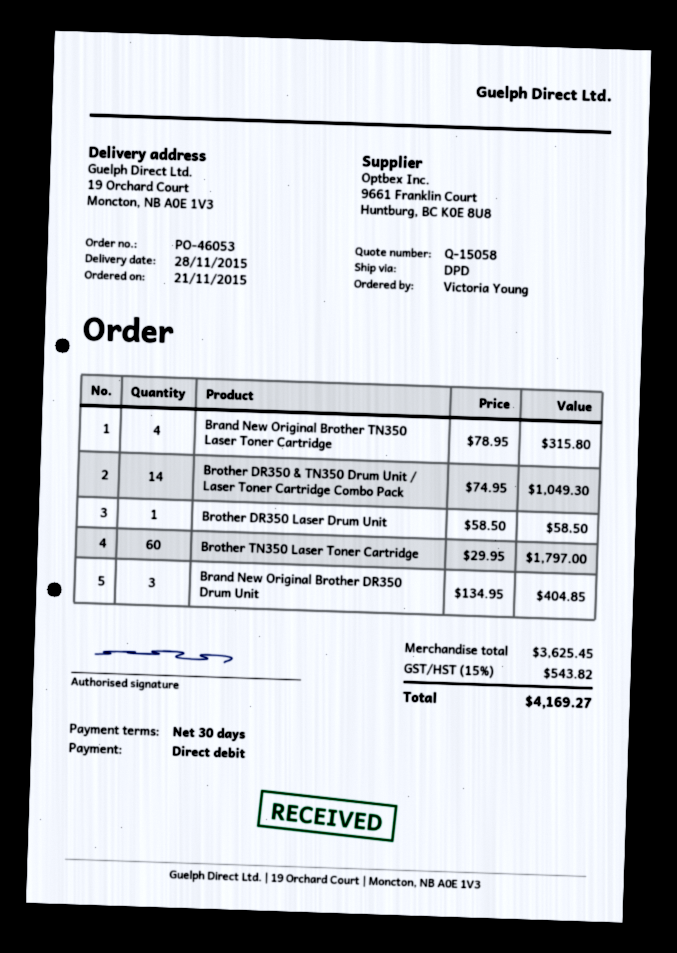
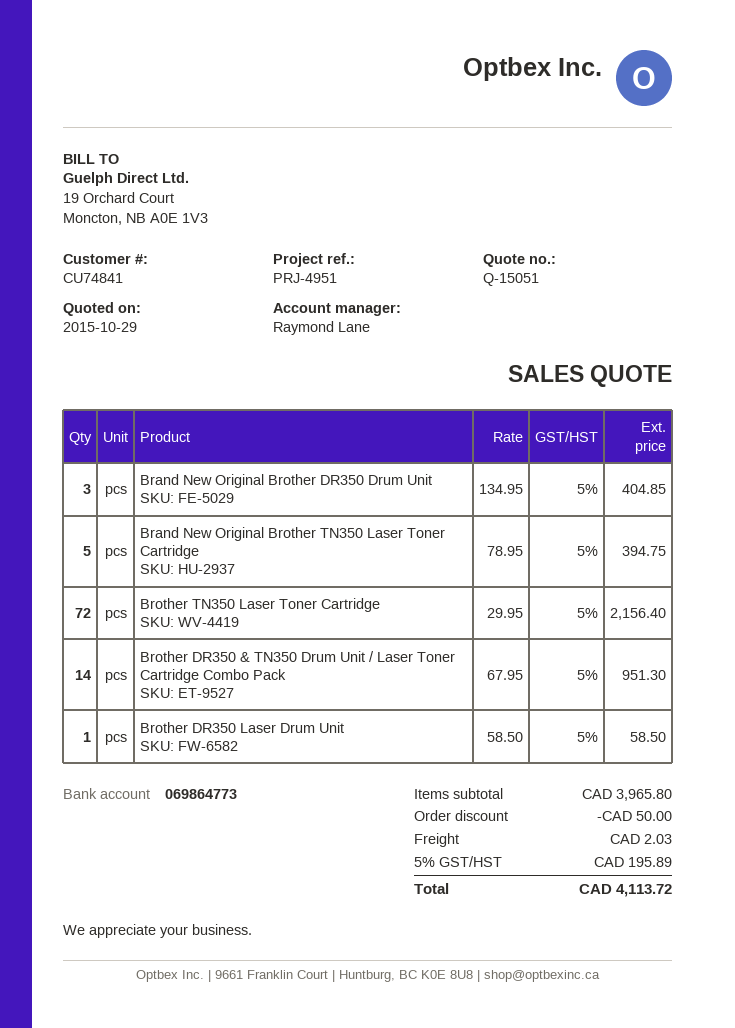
quote number: Q-15058 -> Q-15051
Brand New Original Brother TN350 Laser Toner Cartridge: 4 x 78.95 = 315.80 -> 5 x 78.95 = 394.75
Brother DR350 & TN350 Drum Unit / Laser Toner Cartridge Combo Pack: 14 x 74.95 = 1049.30 -> 14 x 67.95 = 951.30
Brother TN350 Laser Toner Cartridge: 60 x 29.95 = 1797.00 -> 72 x 29.95 = 2156.40
subtotal: 3625.45 -> 3965.80
discount: none -> 50.00
shipping: none -> 2.03
tax: 15% = 543.82 -> 5% = 195.89
total: 4169.27 -> 4113.72

